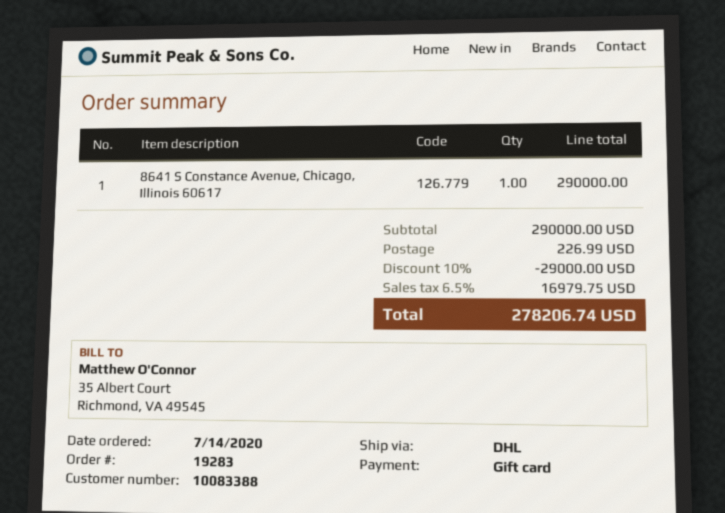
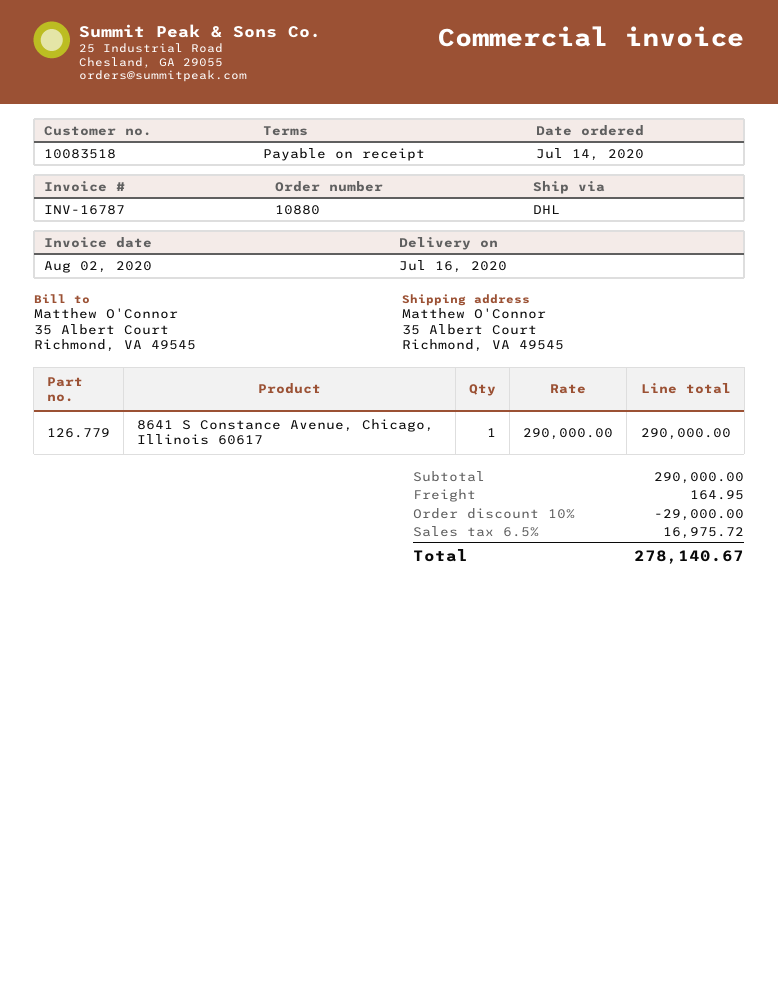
order number: 19283 -> 10880
customer number: 10083388 -> 10083518
shipping: 226.99 -> 164.95
tax: 6.5% = 16979.75 -> 6.5% = 16975.72
total: 278206.74 -> 278140.67

